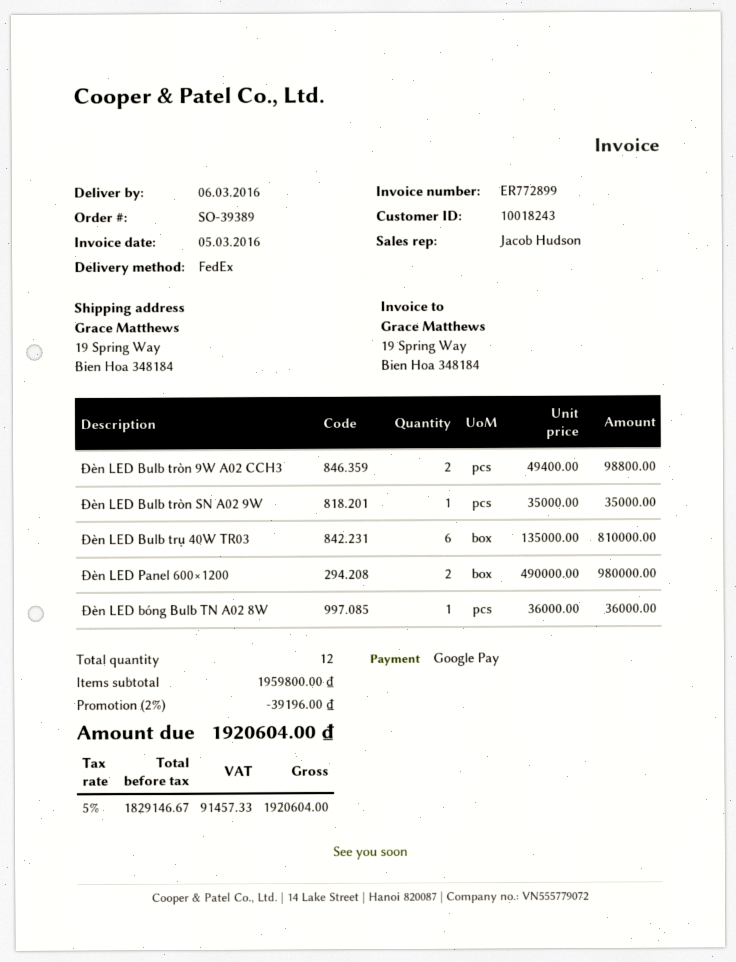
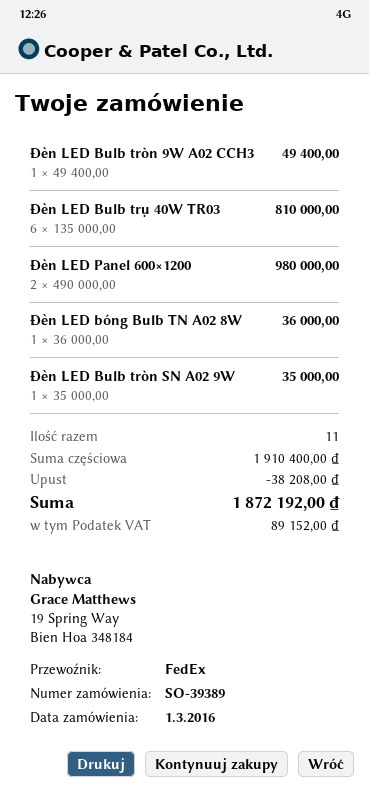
Đèn LED Bulb tròn 9W A02 CCH3: 2 x 49400.00 = 98800.00 -> 1 x 49400.00 = 49400.00
total quantity: 12 -> 11
subtotal: 1959800.00 -> 1910400.00
discount: 39196.00 -> 38208.00
tax: 91457.33 -> 89152.00
total: 1920604.00 -> 1872192.00

